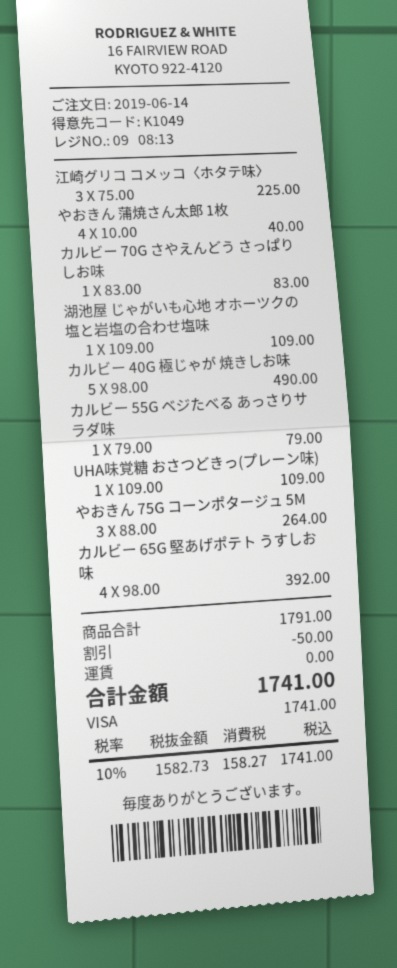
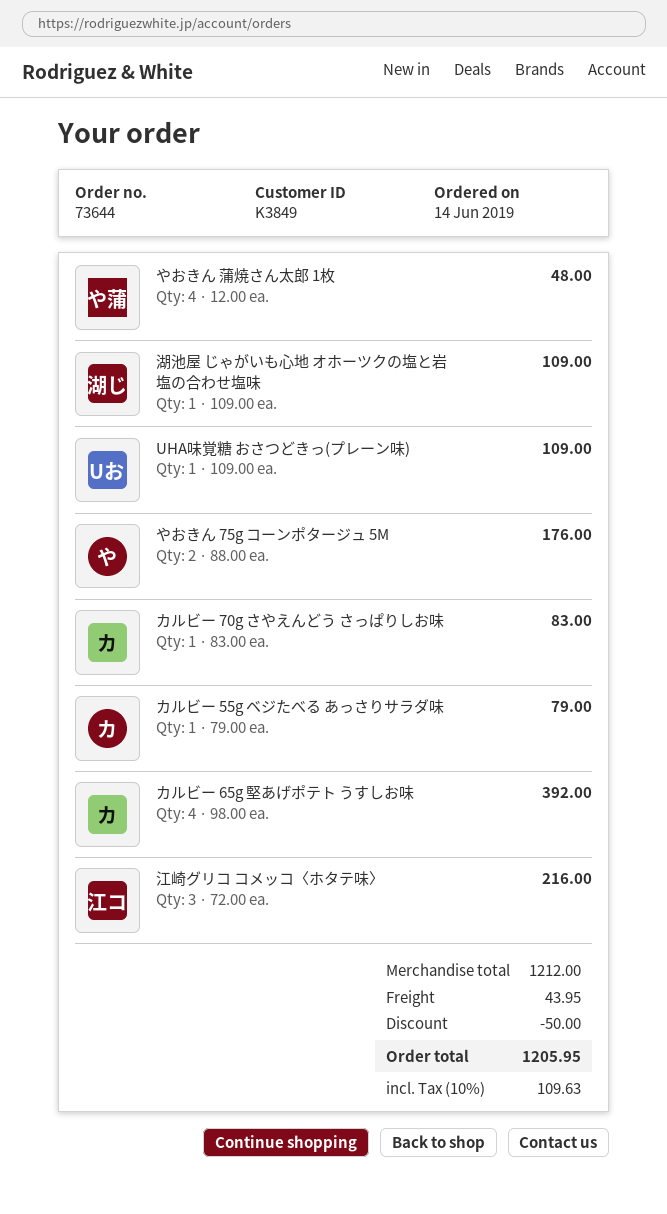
customer number: K1049 -> K3849
江崎グリコ コメッコ〈ホタテ味〉: 3 x 75.00 = 225.00 -> 3 x 72.00 = 216.00
やおきん 蒲焼さん太郎 1枚: 4 x 10.00 = 40.00 -> 4 x 12.00 = 48.00
カルビー 40G 極じゃが 焼きしお味: 5 x 98.00 = 490.00 -> none
やおきん 75G コーンポタージュ 5M: 3 x 88.00 = 264.00 -> 2 x 88.00 = 176.00
subtotal: 1791.00 -> 1212.00
shipping: 0.00 -> 43.95
tax: 10% = 158.27 -> 10% = 109.63
total: 1741.00 -> 1205.95

